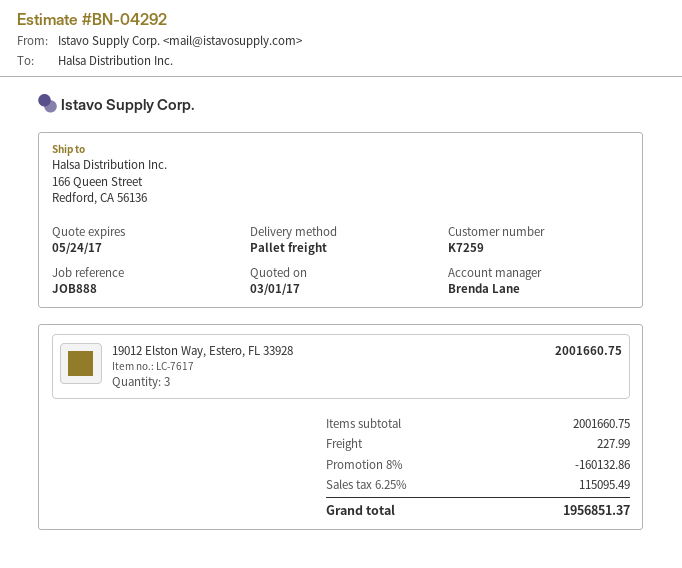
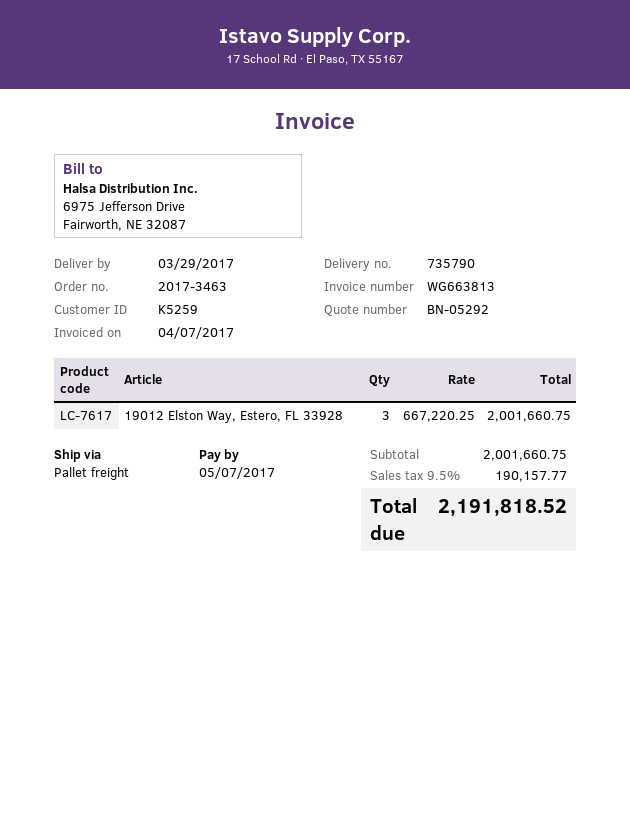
quote number: BN-04292 -> BN-05292
customer number: K7259 -> K5259
discount: 8% = 160132.86 -> none
shipping: 227.99 -> none
tax: 6.25% = 115095.49 -> 9.5% = 190157.77
total: 1956851.37 -> 2191818.52

